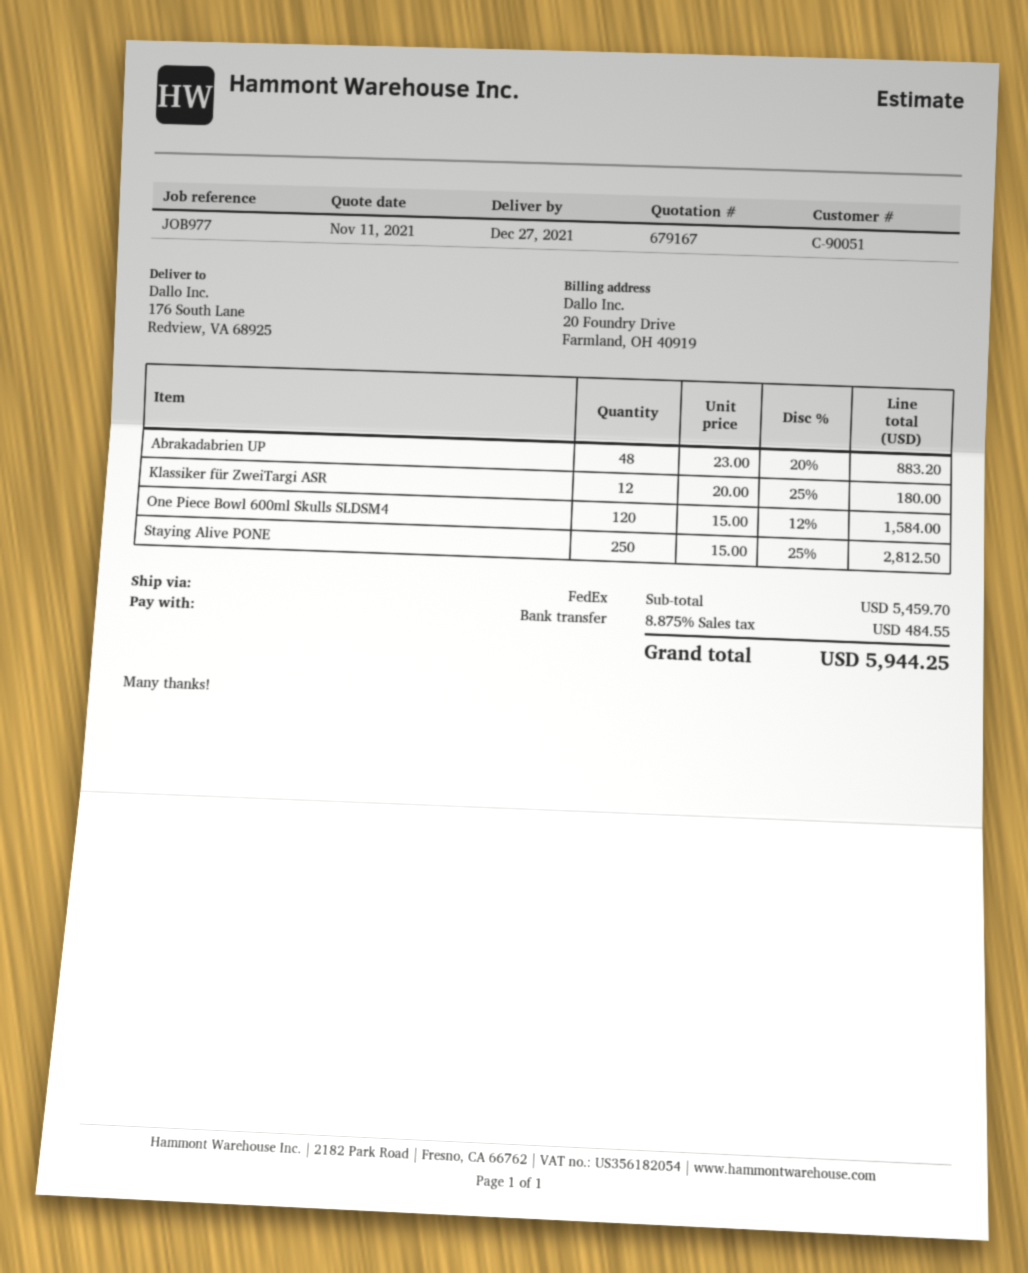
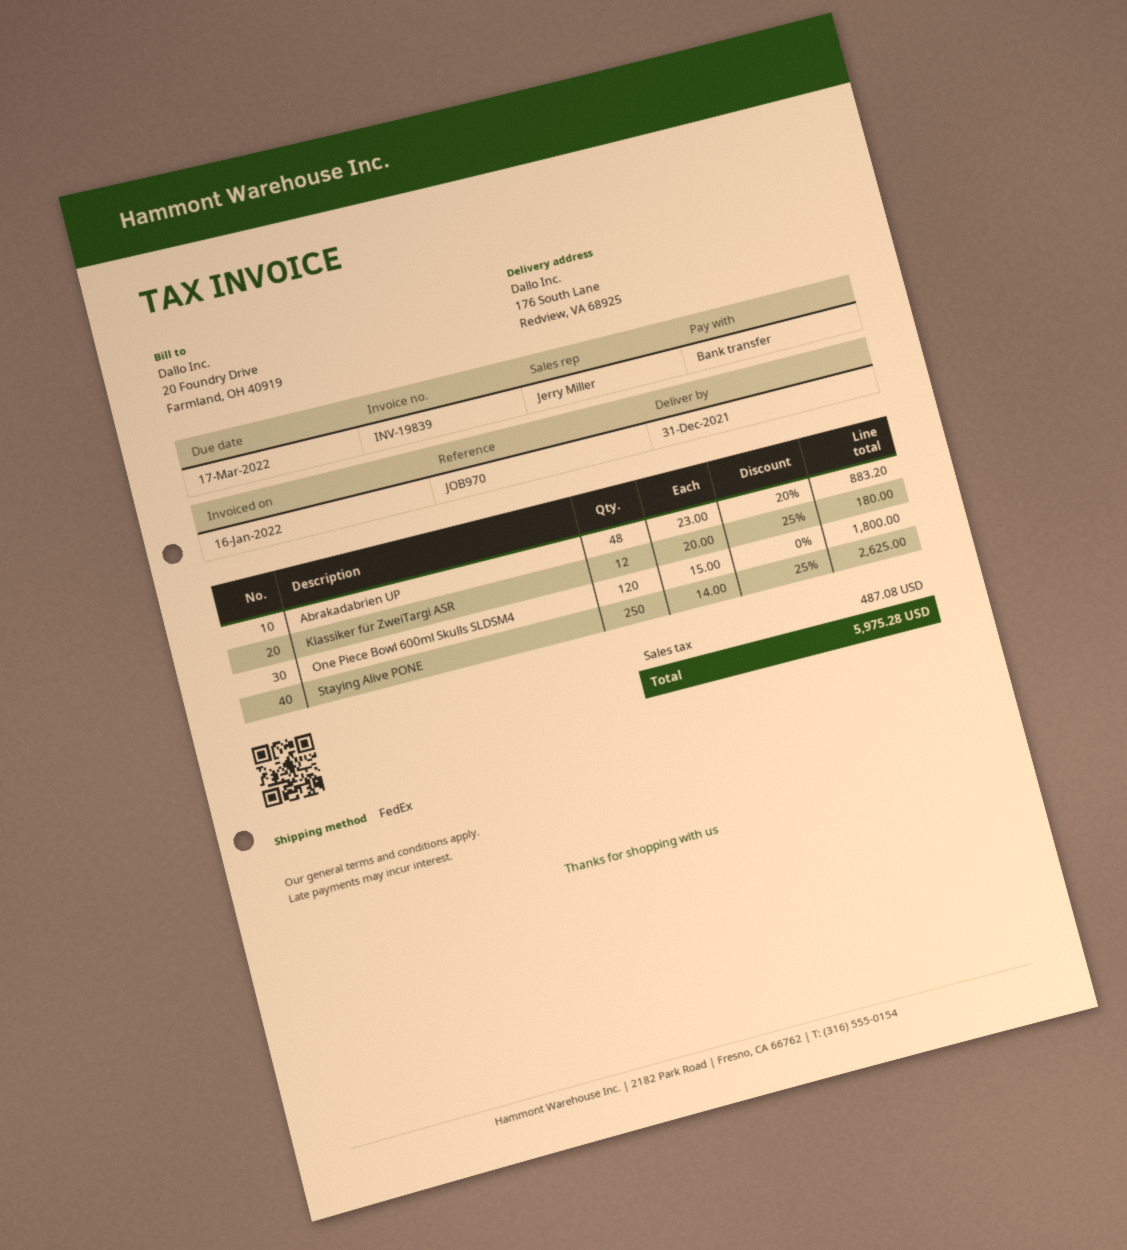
delivery date: 2021-12-27 -> 2021-12-31
reference: JOB977 -> JOB970
One Piece Bowl 600ml Skulls SLDSM4: 120 x 15.00 - 12% = 1584.00 -> 120 x 15.00 = 1800.00
Staying Alive PONE: 250 x 15.00 - 25% = 2812.50 -> 250 x 14.00 - 25% = 2625.00
tax: 484.55 -> 487.08
total: 5944.25 -> 5975.28

